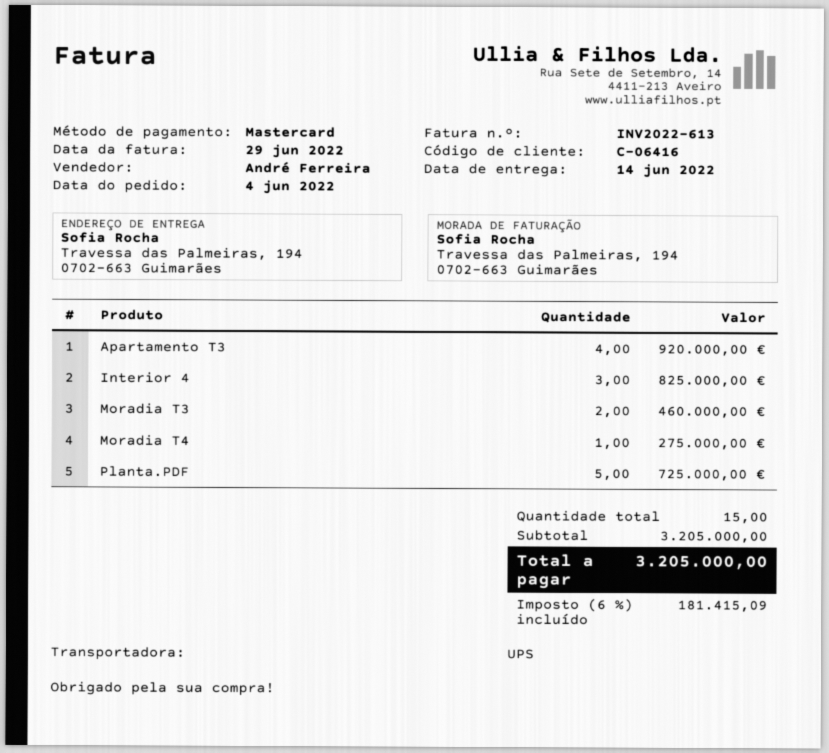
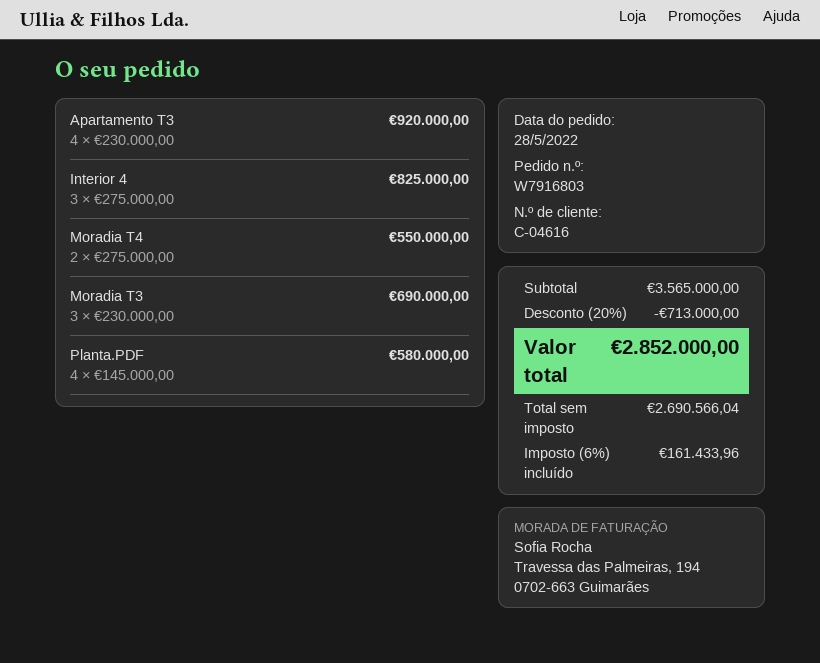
order date: 2022-06-04 -> 2022-05-28
customer number: C-06416 -> C-04616
Moradia T3: 2 for 460000.00 -> 3 for 690000.00
Moradia T4: 1 for 275000.00 -> 2 for 550000.00
Planta.PDF: 5 for 725000.00 -> 4 for 580000.00
subtotal: 3205000.00 -> 3565000.00
discount: none -> 20% = 713000.00
tax: 6% = 181415.09 -> 6% = 161433.96
total: 3205000.00 -> 2852000.00

